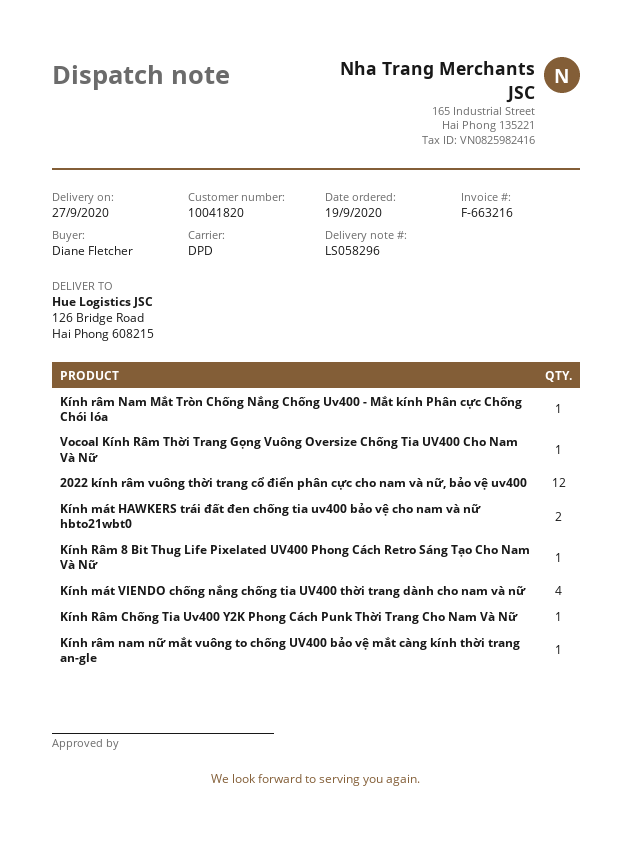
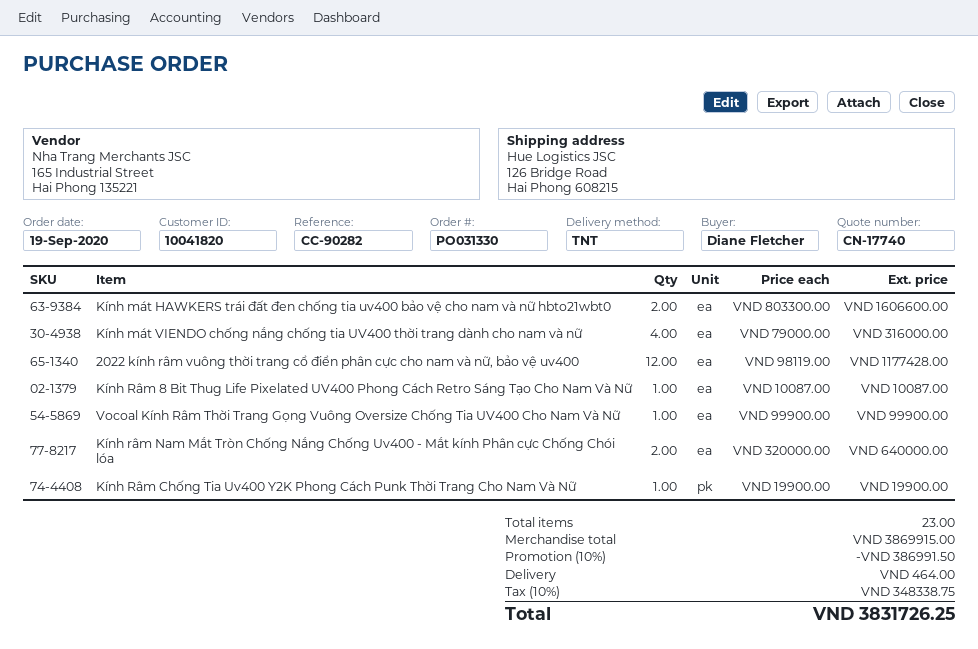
shipping method: DPD -> TNT
Kính râm Nam Mắt Tròn Chống Nắng Chống Uv400 - Mắt kính Phân cực Chống Chói lóa: 1 -> 2
Kính râm nam nữ mắt vuông to chống UV400 bảo vệ mắt càng kính thời trang an-gle: 1 -> none

